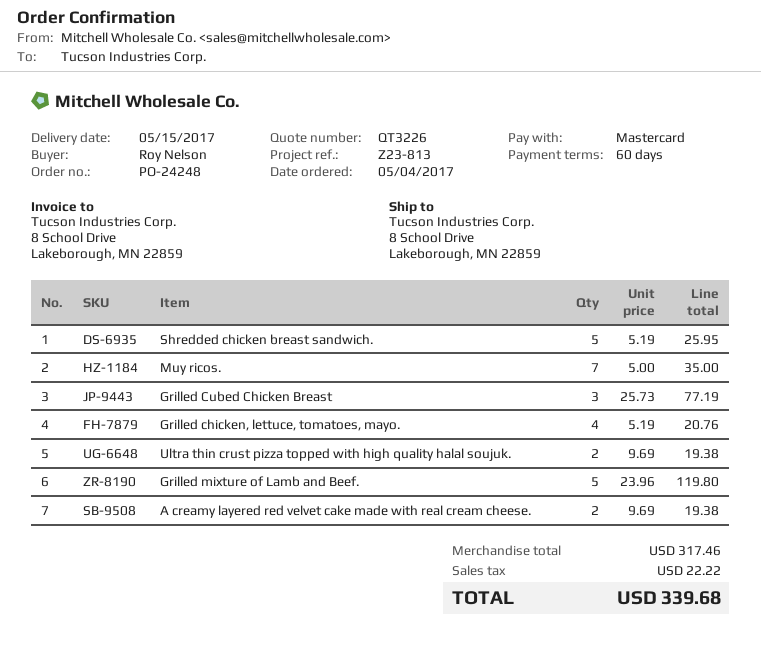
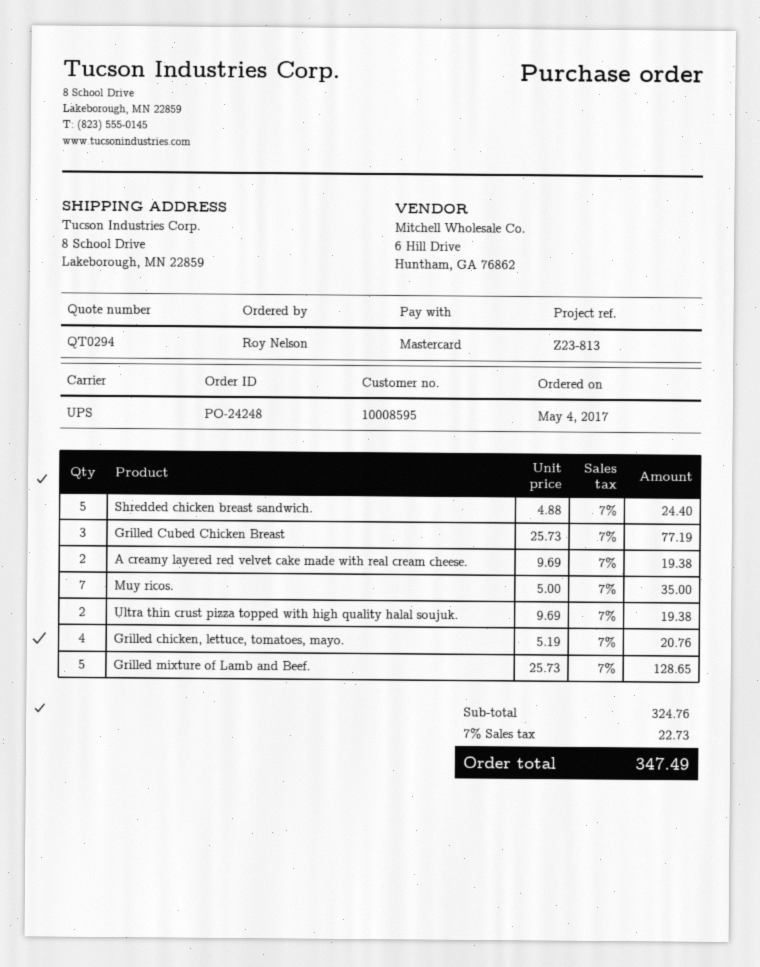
quote number: QT3226 -> QT0294
Shredded chicken breast sandwich.: 5 x 5.19 = 25.95 -> 5 x 4.88 = 24.40
Grilled mixture of Lamb and Beef.: 5 x 23.96 = 119.80 -> 5 x 25.73 = 128.65
subtotal: 317.46 -> 324.76
tax: 22.22 -> 22.73
total: 339.68 -> 347.49

